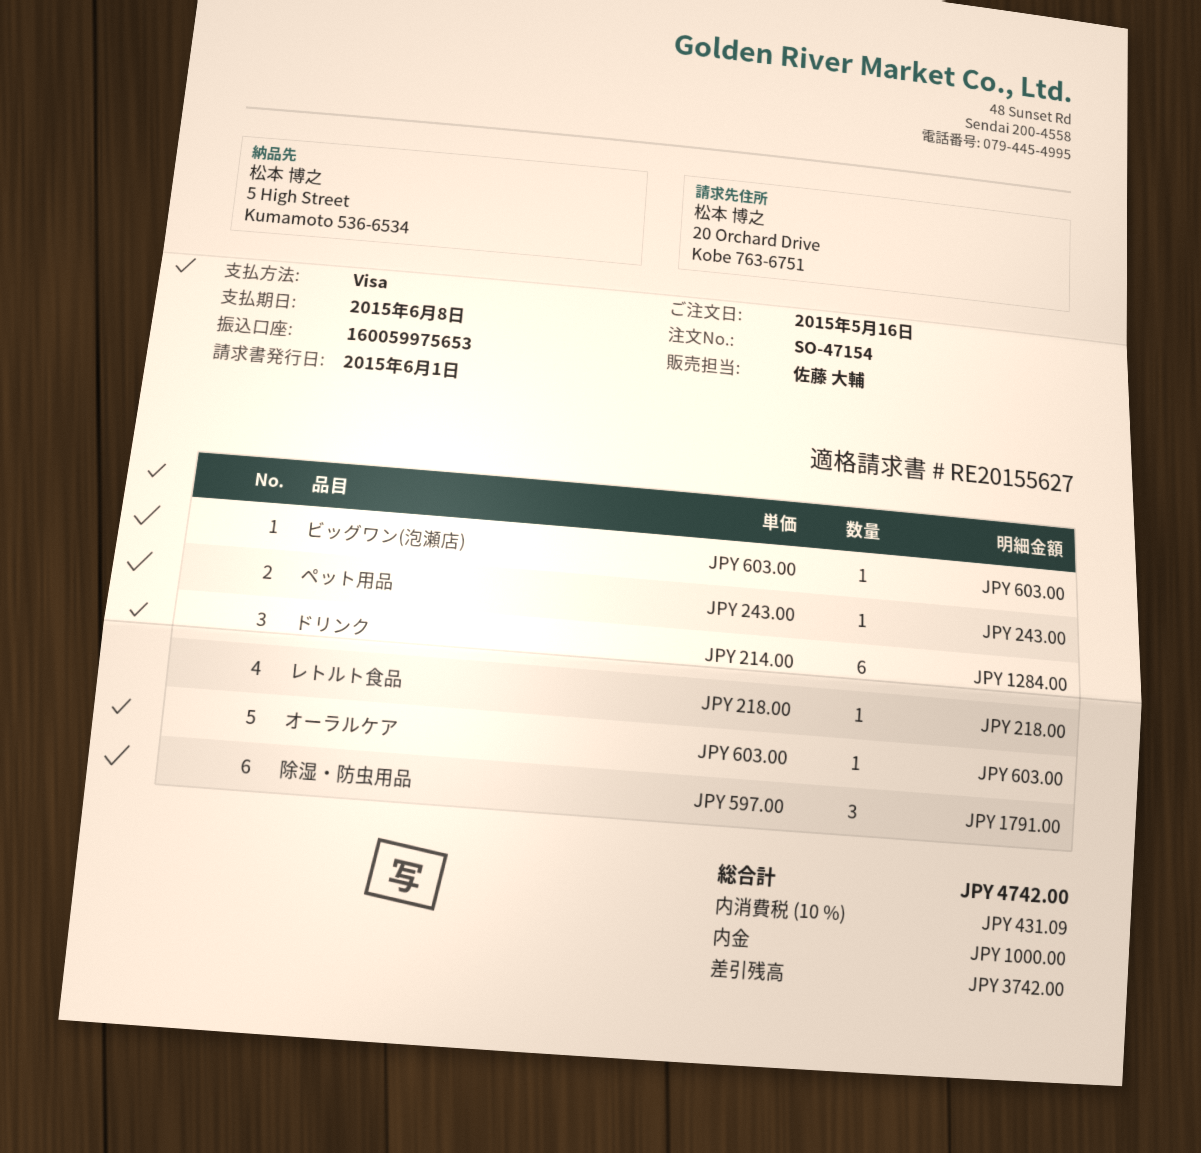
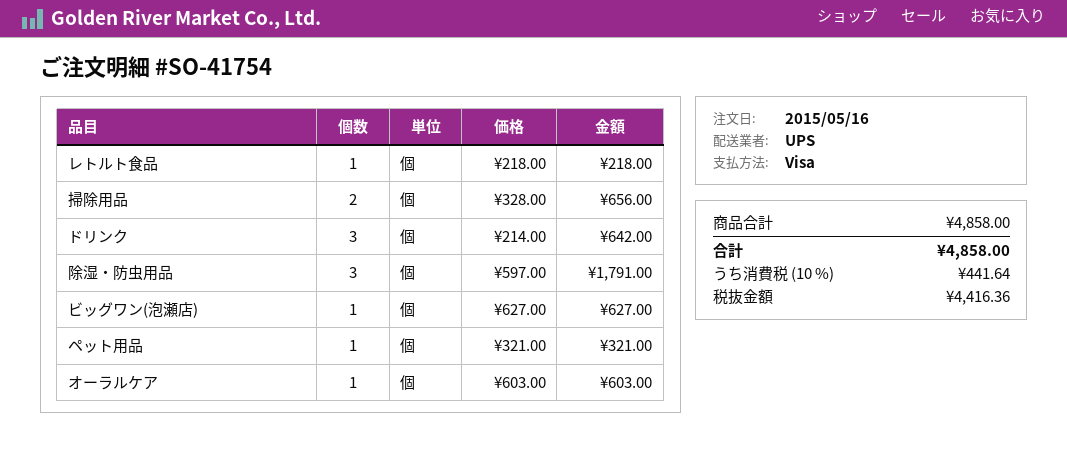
order number: SO-47154 -> SO-41754
ビッグワン(泡瀬店): 1 x 603.00 = 603.00 -> 1 x 627.00 = 627.00
ペット用品: 1 x 243.00 = 243.00 -> 1 x 321.00 = 321.00
ドリンク: 6 x 214.00 = 1284.00 -> 3 x 214.00 = 642.00
掃除用品: none -> 2 x 328.00 = 656.00
tax: 10% = 431.09 -> 10% = 441.64
total: 4742.00 -> 4858.00

